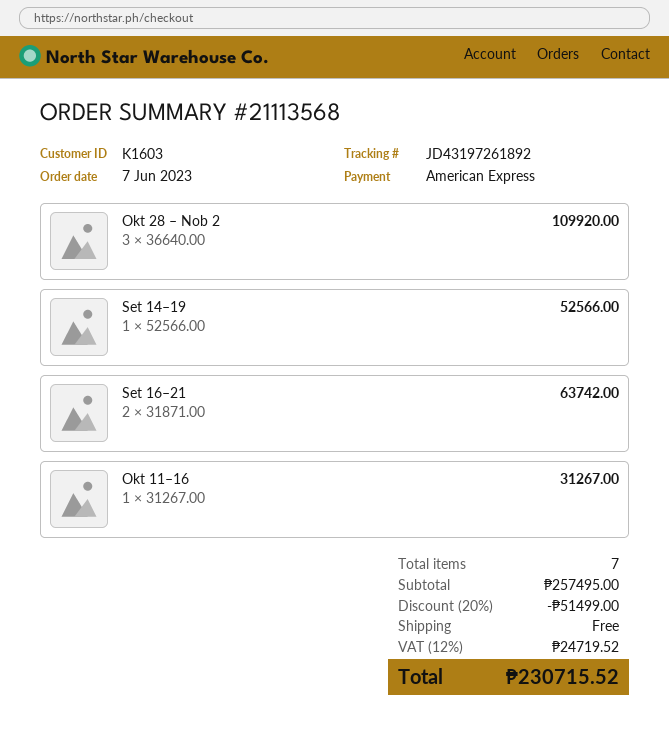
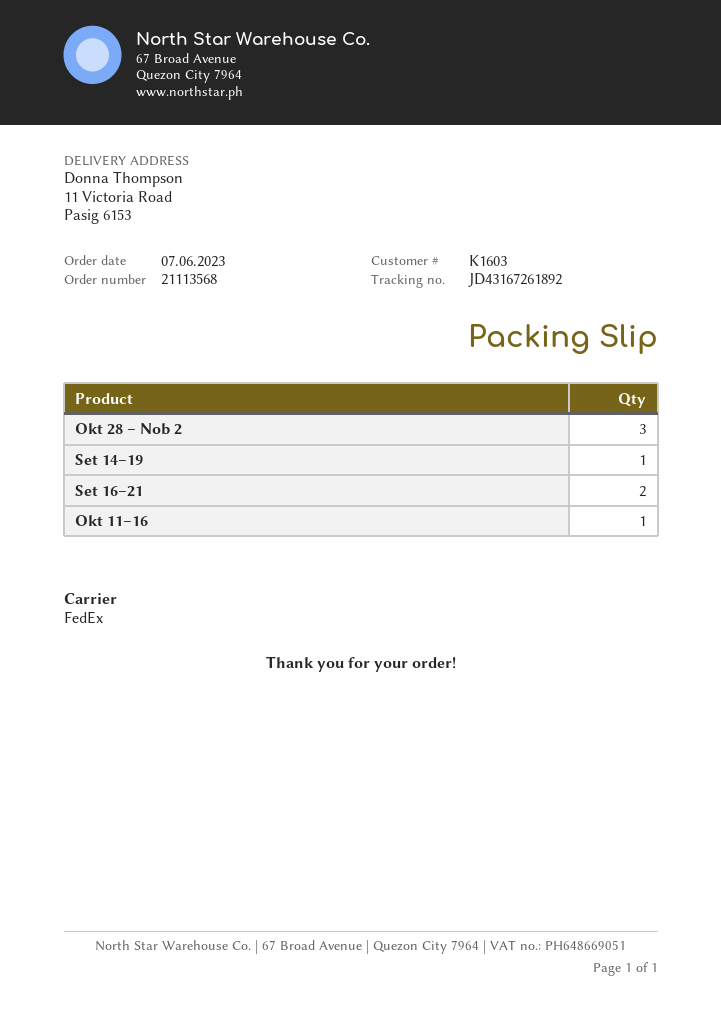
tracking number: JD43197261892 -> JD43167261892

